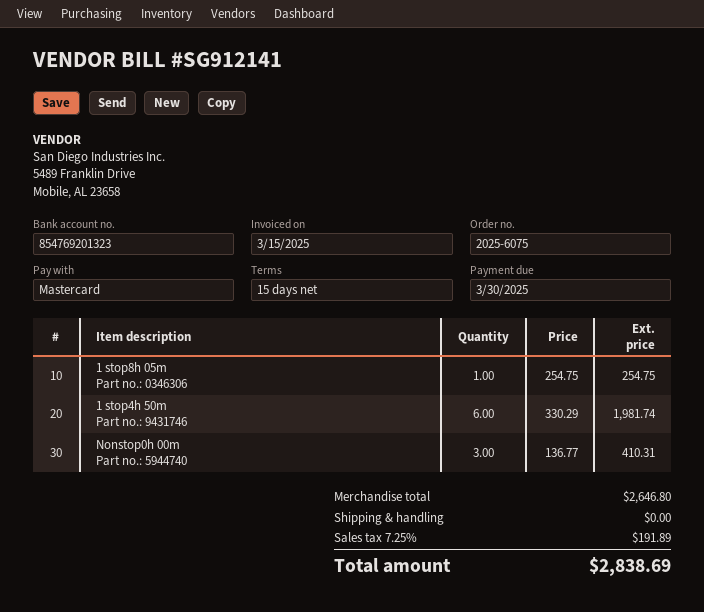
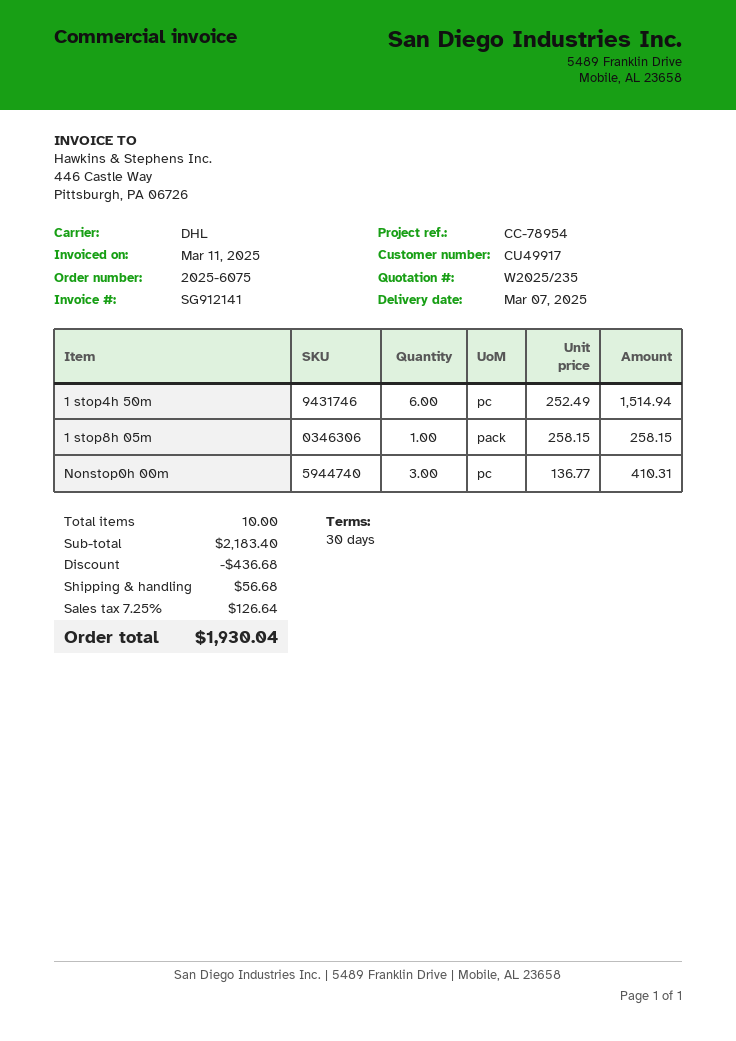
invoice date: 2025-03-15 -> 2025-03-11
payment terms: 15 days -> 30 days
1 stop8h 05m: 1 x 254.75 = 254.75 -> 1 x 258.15 = 258.15
1 stop4h 50m: 6 x 330.29 = 1981.74 -> 6 x 252.49 = 1514.94
subtotal: 2646.80 -> 2183.40
discount: none -> 436.68
shipping: 0.00 -> 56.68
tax: 7.25% = 191.89 -> 7.25% = 126.64
total: 2838.69 -> 1930.04

